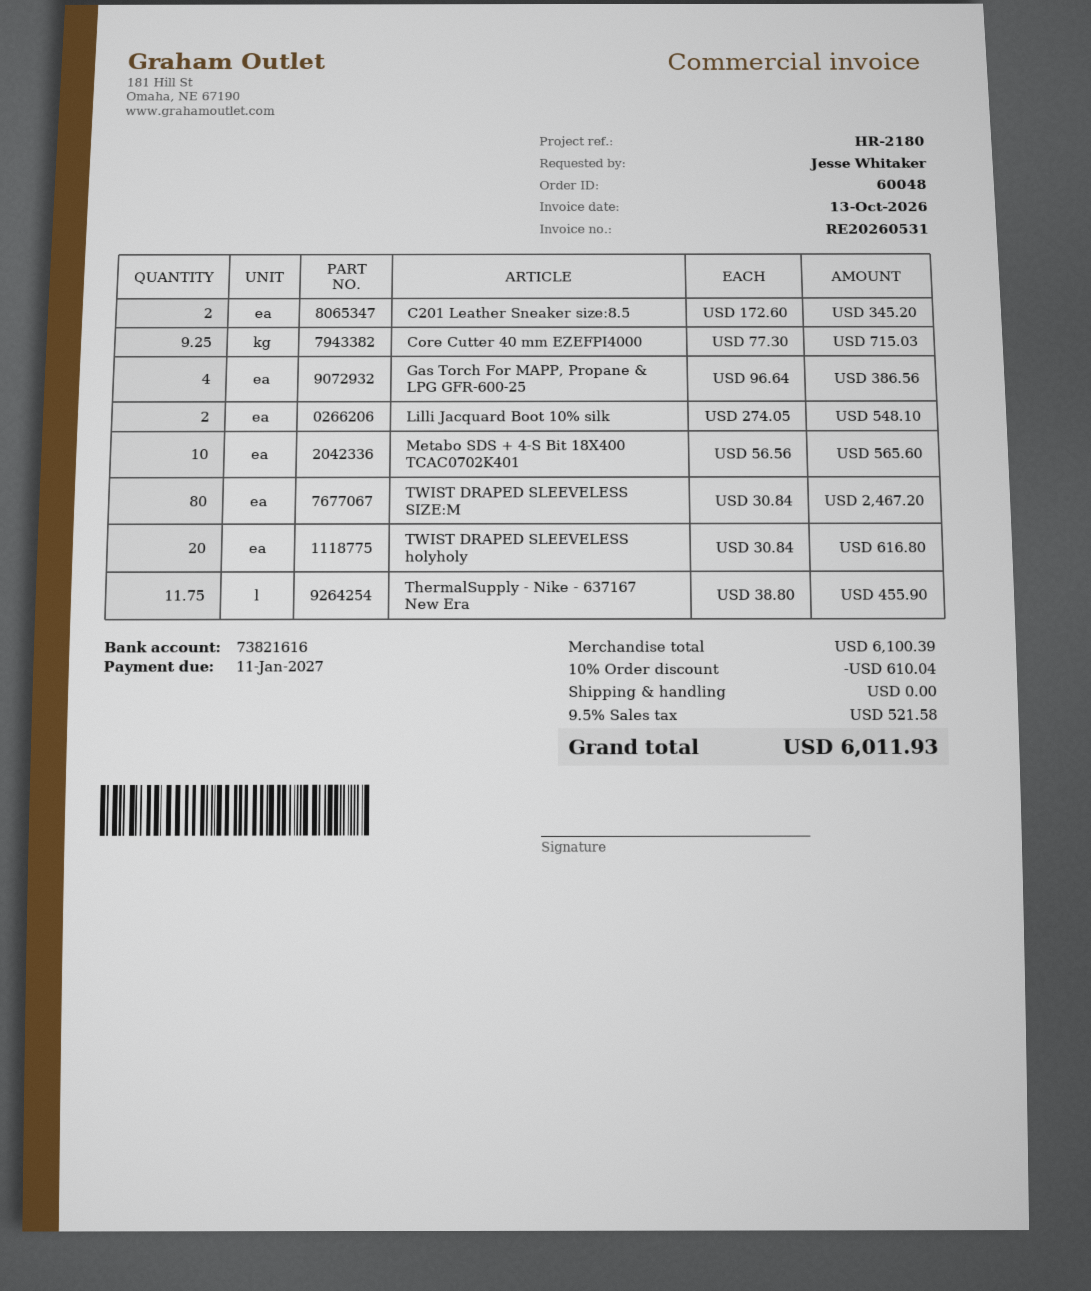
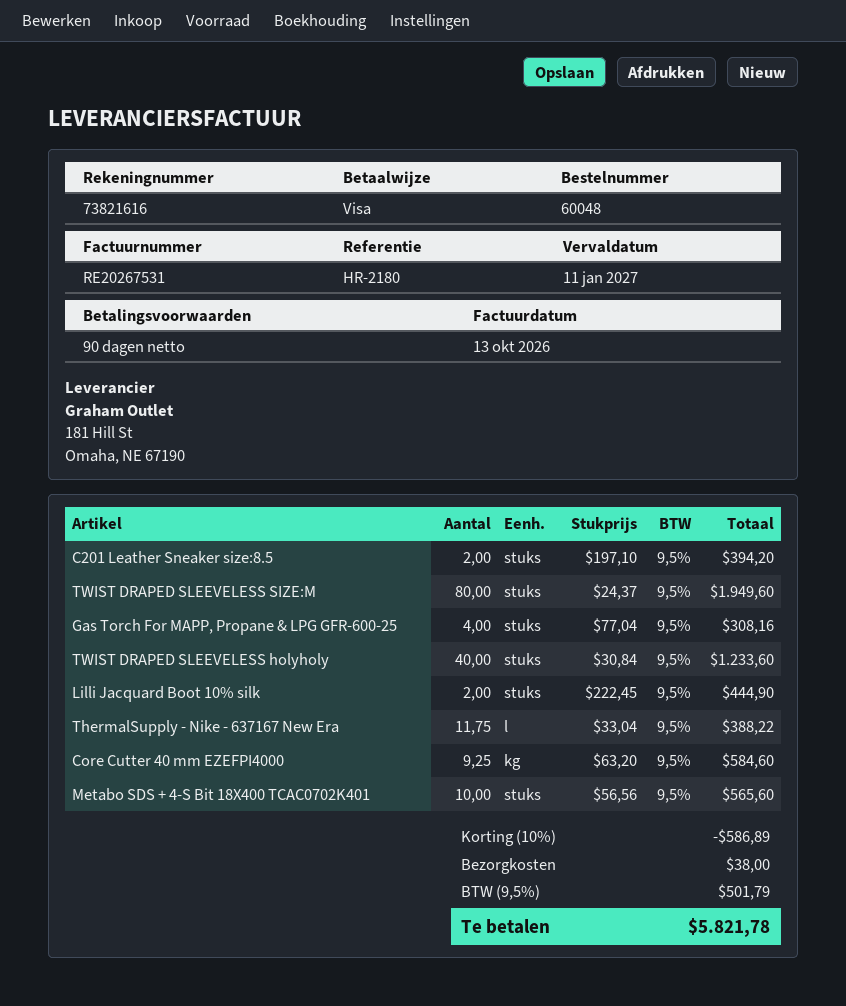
invoice number: RE20260531 -> RE20267531
C201 Leather Sneaker size:8.5: 2 x 172.60 = 345.20 -> 2 x 197.10 = 394.20
Core Cutter 40 mm EZEFPI4000: 9.25 x 77.30 = 715.03 -> 9.25 x 63.20 = 584.60
Gas Torch For MAPP, Propane & LPG GFR-600-25: 4 x 96.64 = 386.56 -> 4 x 77.04 = 308.16
Lilli Jacquard Boot 10% silk: 2 x 274.05 = 548.10 -> 2 x 222.45 = 444.90
TWIST DRAPED SLEEVELESS SIZE:M: 80 x 30.84 = 2467.20 -> 80 x 24.37 = 1949.60
TWIST DRAPED SLEEVELESS holyholy: 20 x 30.84 = 616.80 -> 40 x 30.84 = 1233.60
ThermalSupply - Nike - 637167 New Era: 11.75 x 38.80 = 455.90 -> 11.75 x 33.04 = 388.22
discount: 10% = 610.04 -> 10% = 586.89
shipping: 0.00 -> 38.00
tax: 9.5% = 521.58 -> 9.5% = 501.79
total: 6011.93 -> 5821.78

